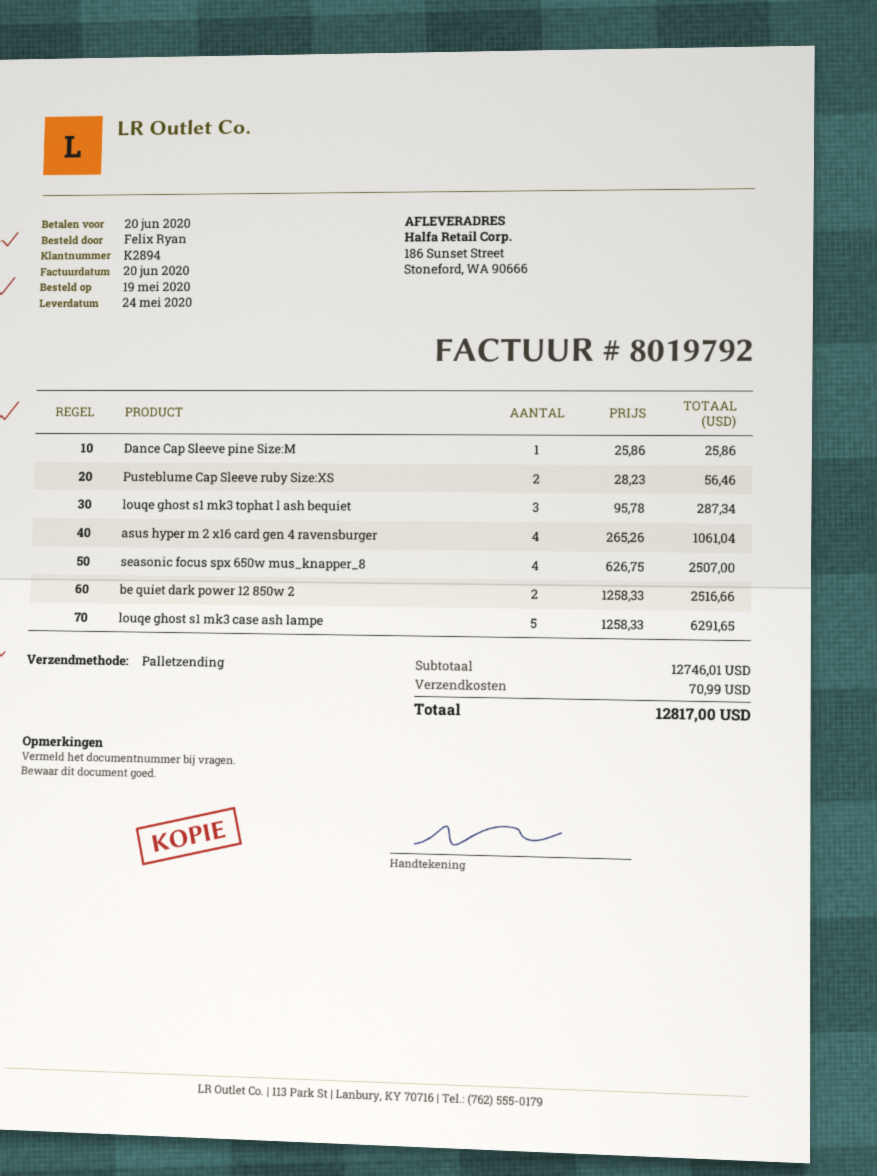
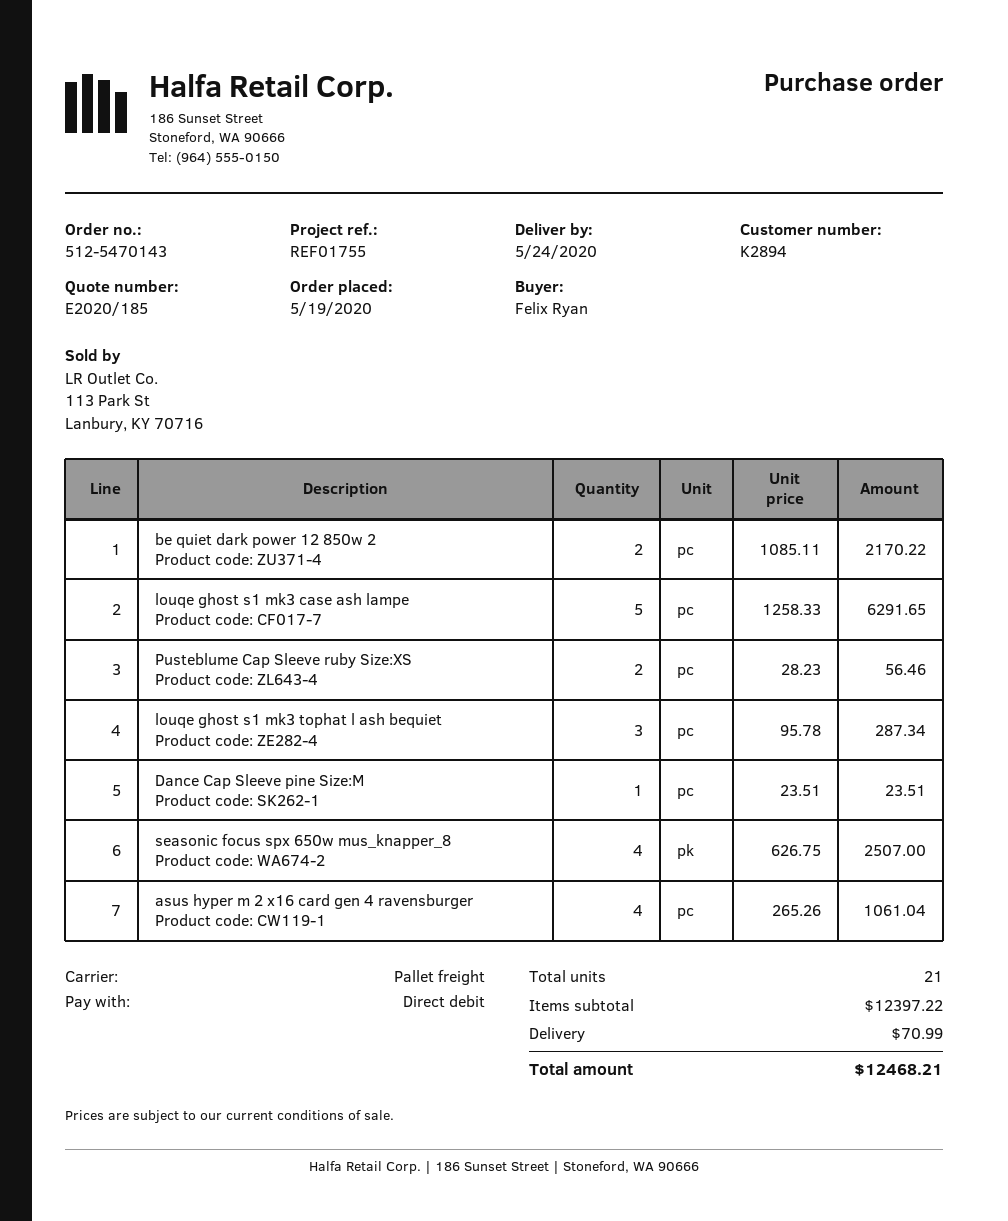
Dance Cap Sleeve pine Size:M: 1 x 25.86 = 25.86 -> 1 x 23.51 = 23.51
be quiet dark power 12 850w 2: 2 x 1258.33 = 2516.66 -> 2 x 1085.11 = 2170.22
subtotal: 12746.01 -> 12397.22
total: 12817.00 -> 12468.21

